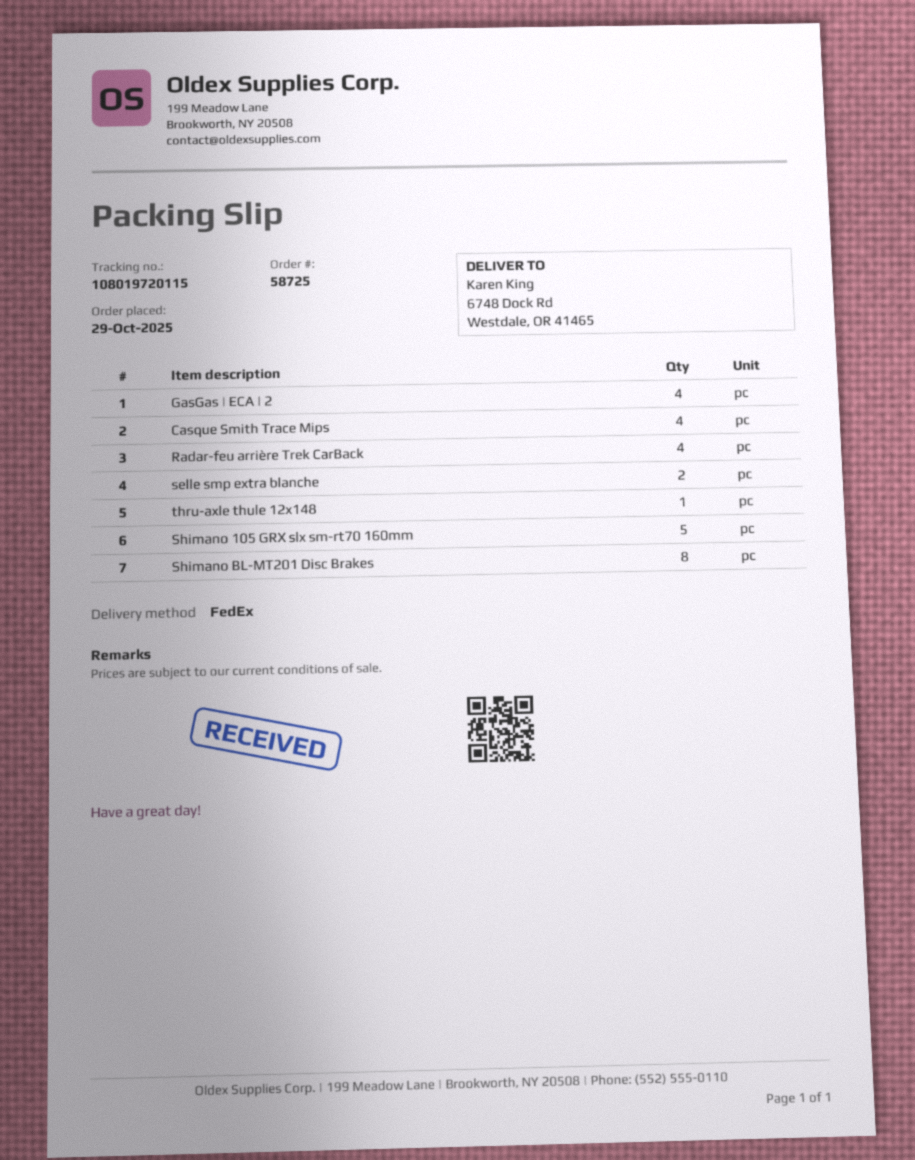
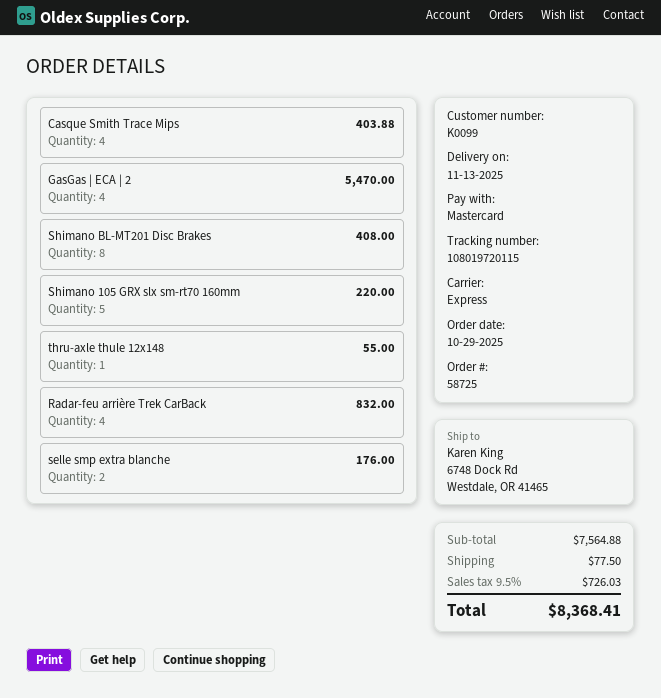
shipping method: FedEx -> express

